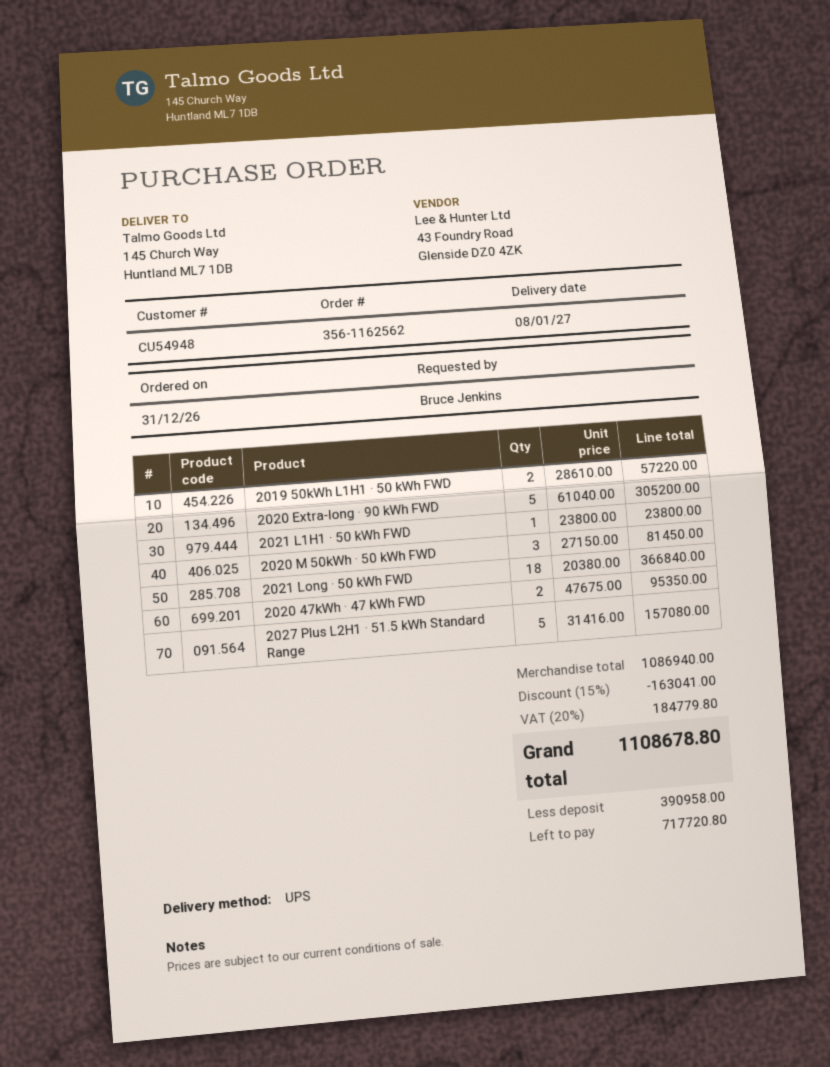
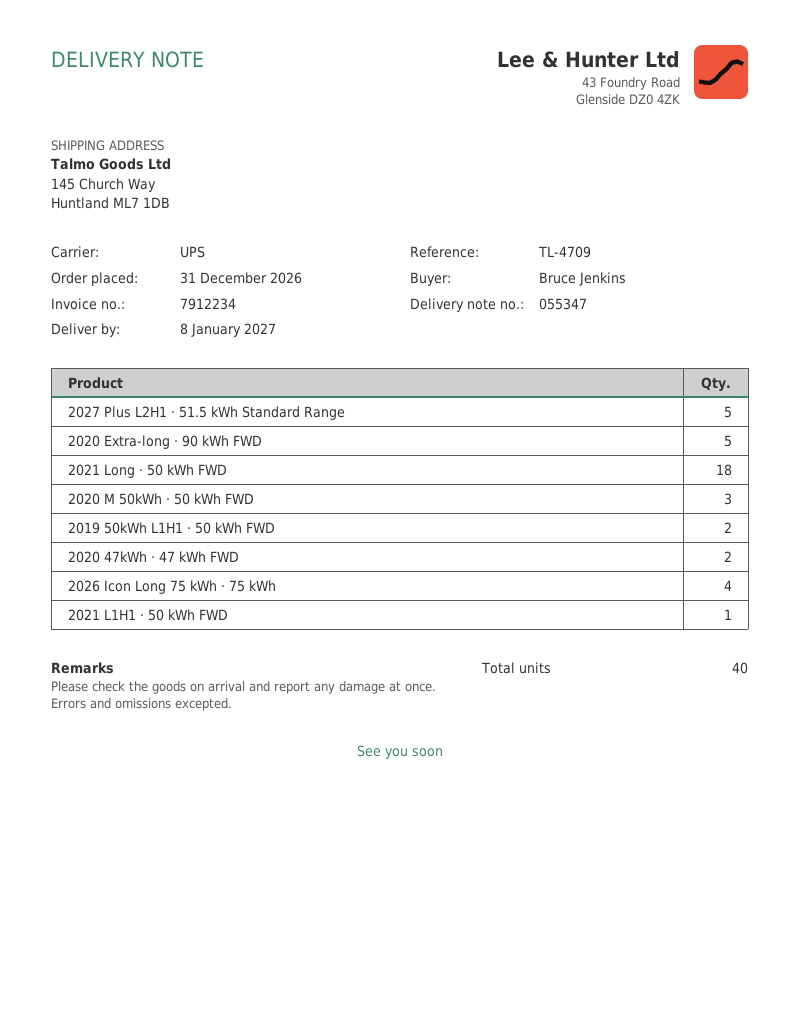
2026 Icon Long 75 kWh · 75 kWh: none -> 4

